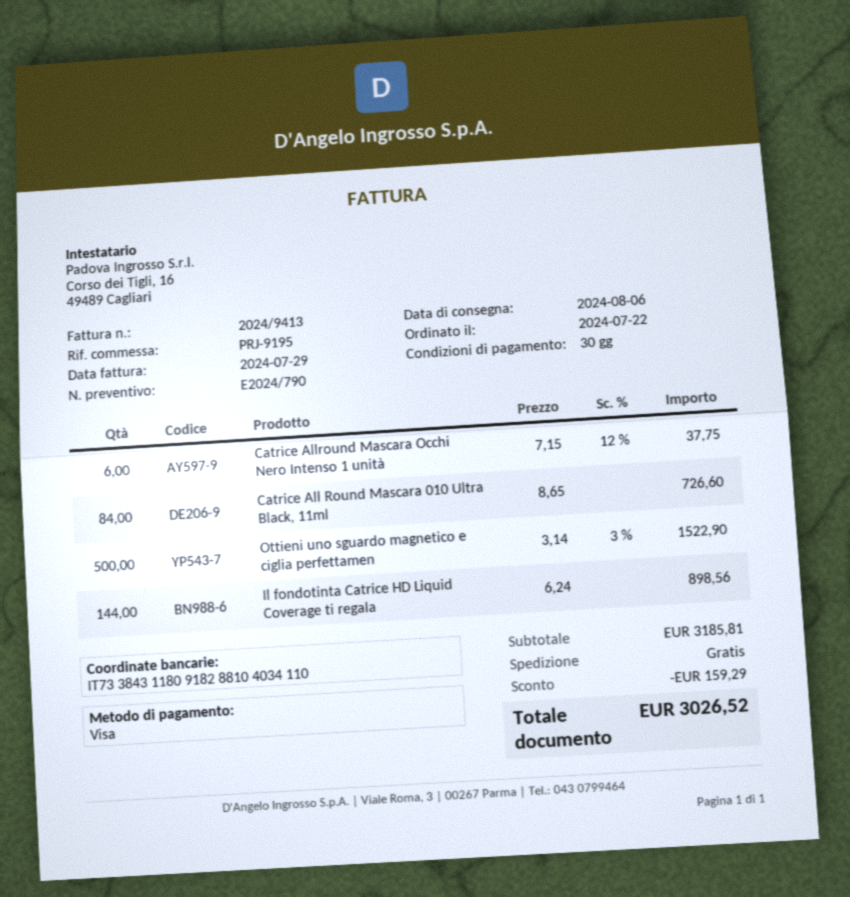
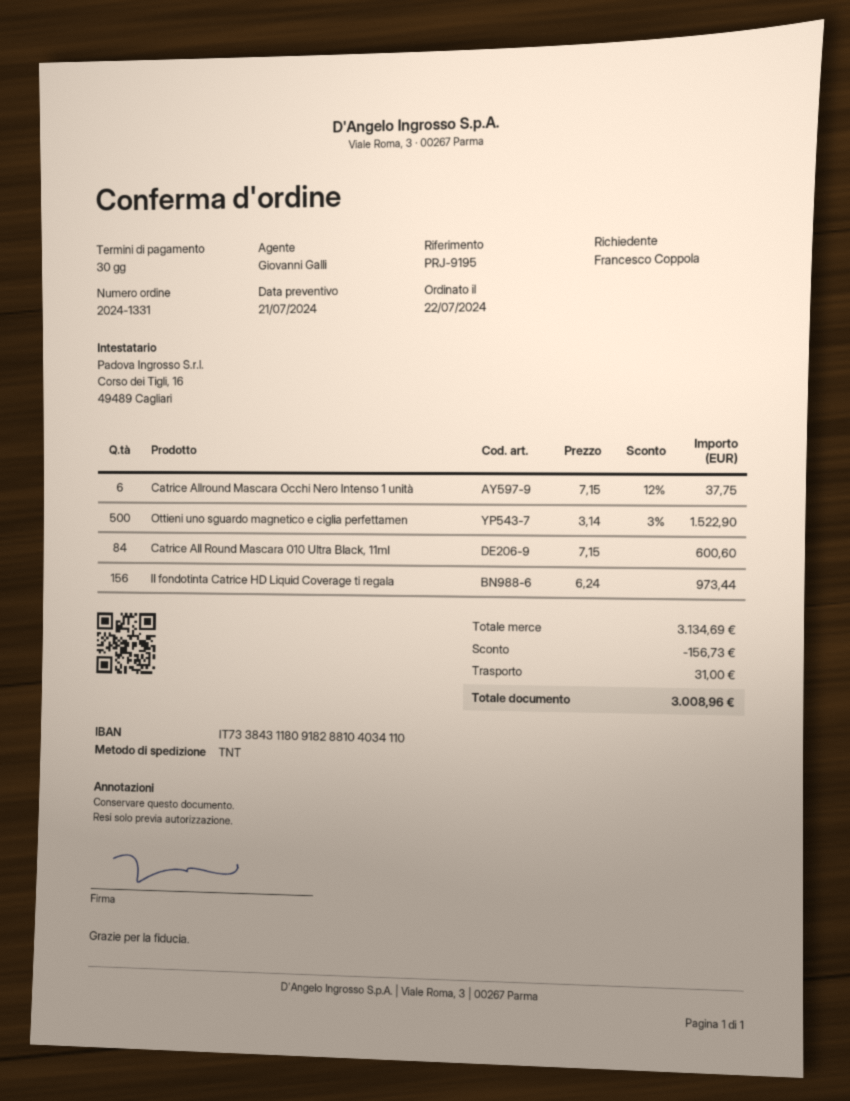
Catrice All Round Mascara 010 Ultra Black, 11ml: 84 x 8.65 = 726.60 -> 84 x 7.15 = 600.60
Il fondotinta Catrice HD Liquid Coverage ti regala: 144 x 6.24 = 898.56 -> 156 x 6.24 = 973.44
subtotal: 3185.81 -> 3134.69
discount: 159.29 -> 156.73
shipping: 0.00 -> 31.00
total: 3026.52 -> 3008.96

